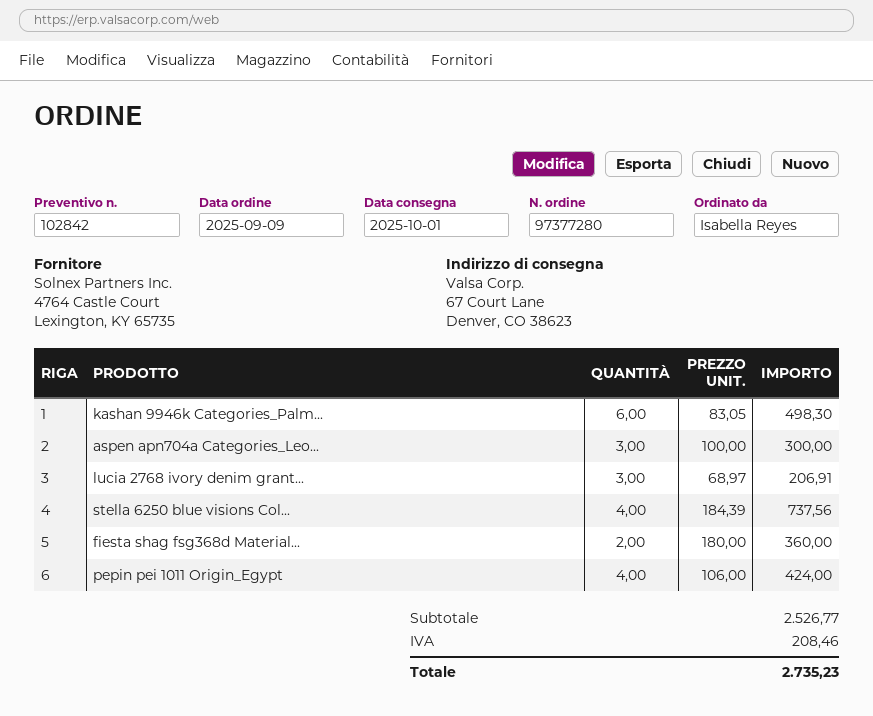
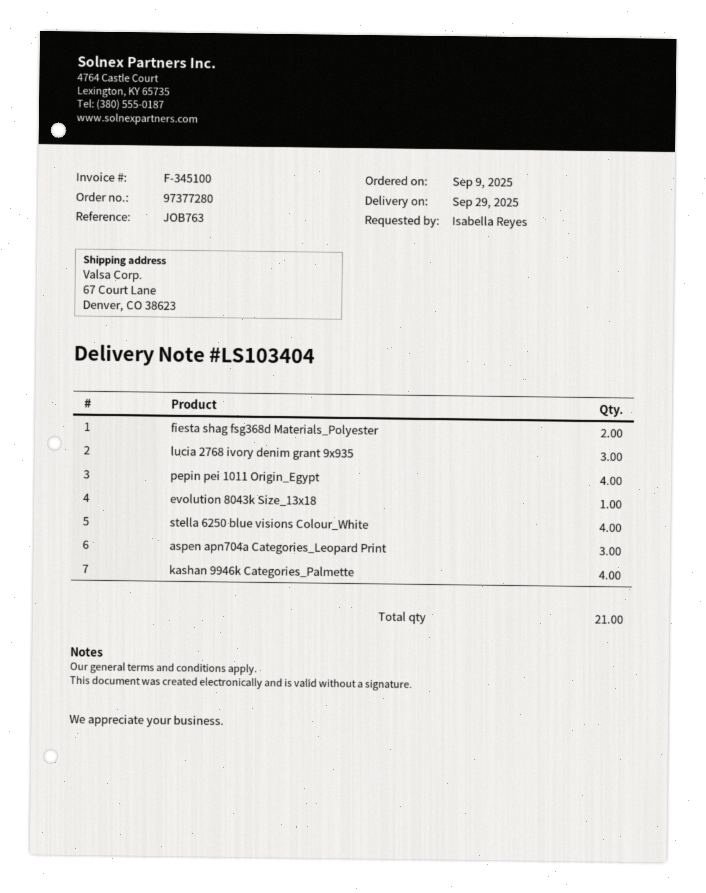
delivery date: 2025-10-01 -> 2025-09-29
kashan 9946k Categories_Palm...: 6 -> 4
evolution 8043k Size_13x18: none -> 1

